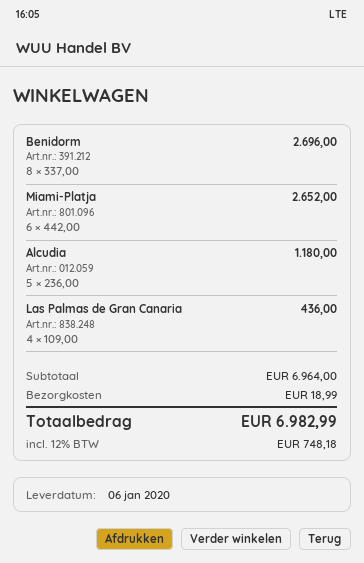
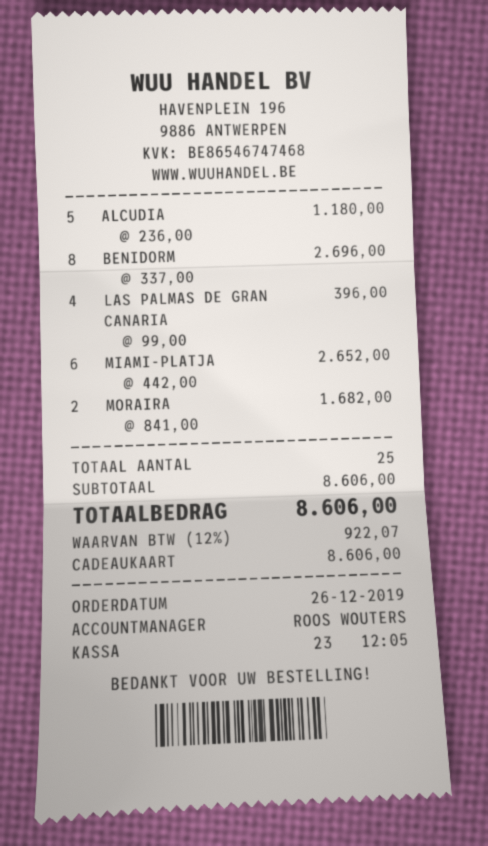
Las Palmas de Gran Canaria: 4 x 109.00 = 436.00 -> 4 x 99.00 = 396.00
MORAIRA: none -> 2 x 841.00 = 1682.00
subtotal: 6964.00 -> 8606.00
shipping: 18.99 -> none
tax: 12% = 748.18 -> 12% = 922.07
total: 6982.99 -> 8606.00

